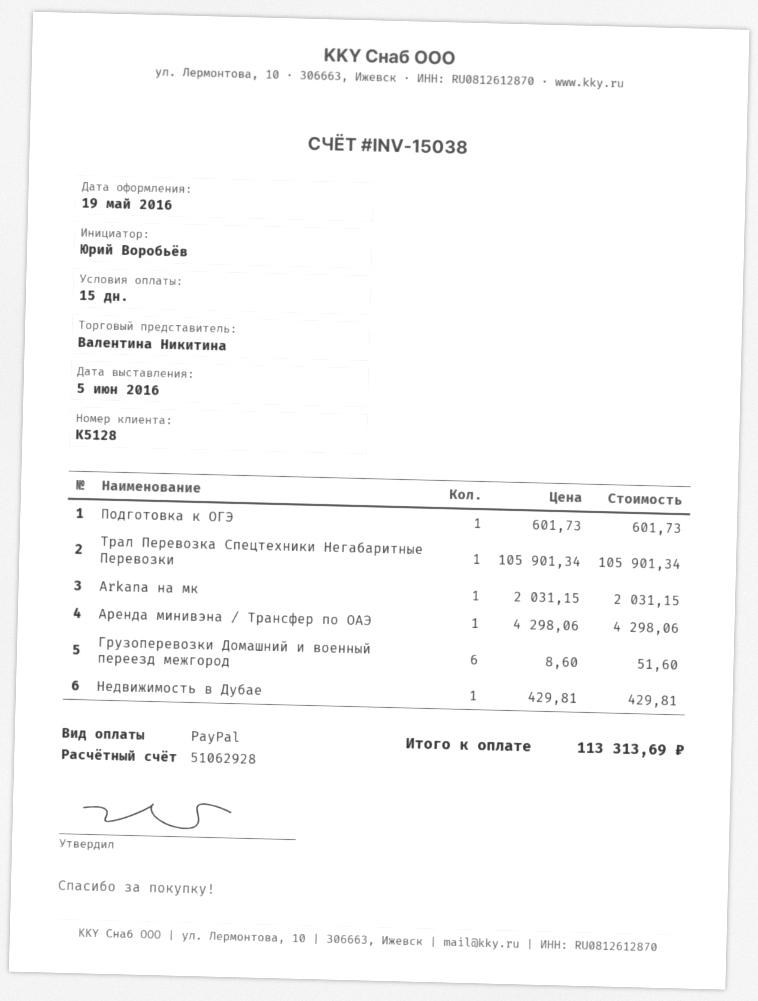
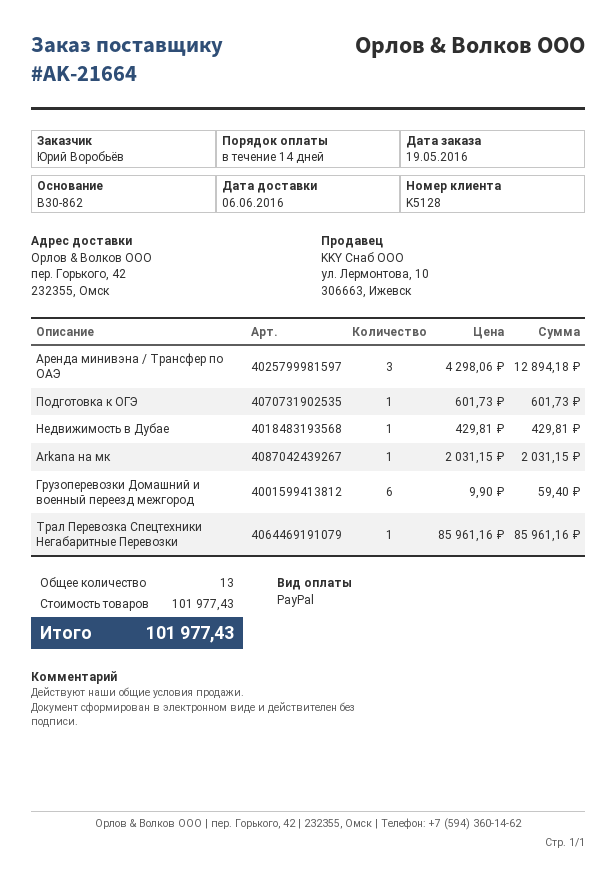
payment terms: 15 days -> 14 days
Трал Перевозка Спецтехники Негабаритные Перевозки: 1 x 105901.34 = 105901.34 -> 1 x 85961.16 = 85961.16
Аренда минивэна / Трансфер по ОАЭ: 1 x 4298.06 = 4298.06 -> 3 x 4298.06 = 12894.18
Грузоперевозки Домашний и военный переезд межгород: 6 x 8.60 = 51.60 -> 6 x 9.90 = 59.40
total: 113313.69 -> 101977.43

